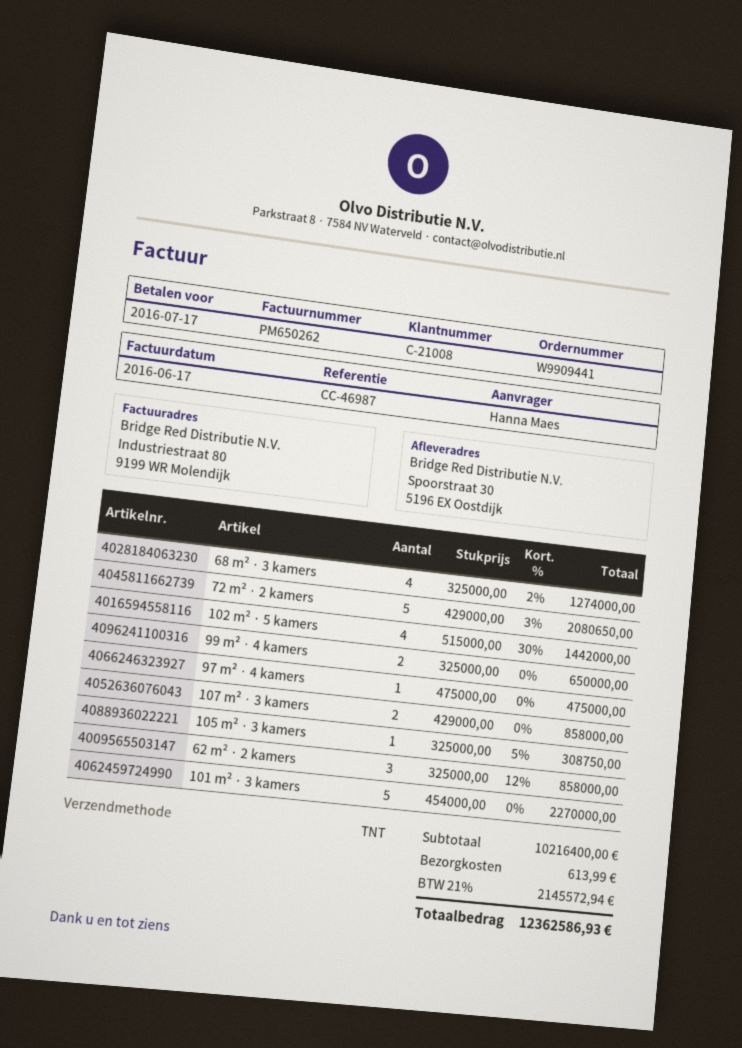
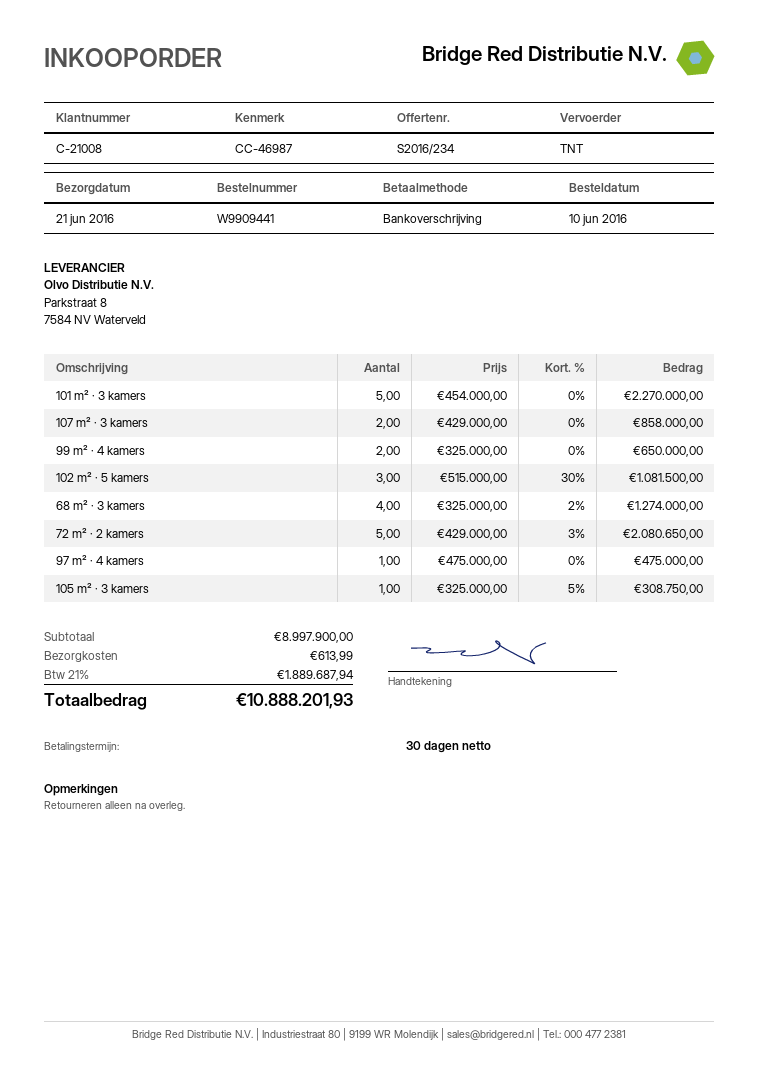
102 m² · 5 kamers: 4 x 515000.00 - 30% = 1442000.00 -> 3 x 515000.00 - 30% = 1081500.00
62 m² · 2 kamers: 3 x 325000.00 - 12% = 858000.00 -> none
subtotal: 10216400.00 -> 8997900.00
tax: 21% = 2145572.94 -> 21% = 1889687.94
total: 12362586.93 -> 10888201.93

